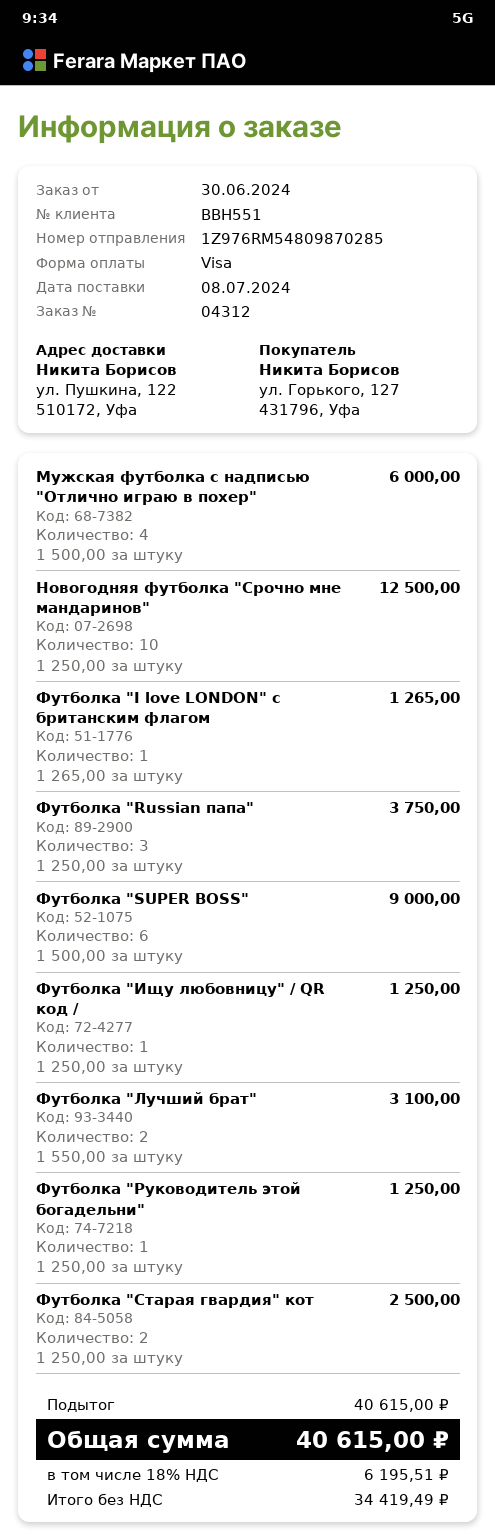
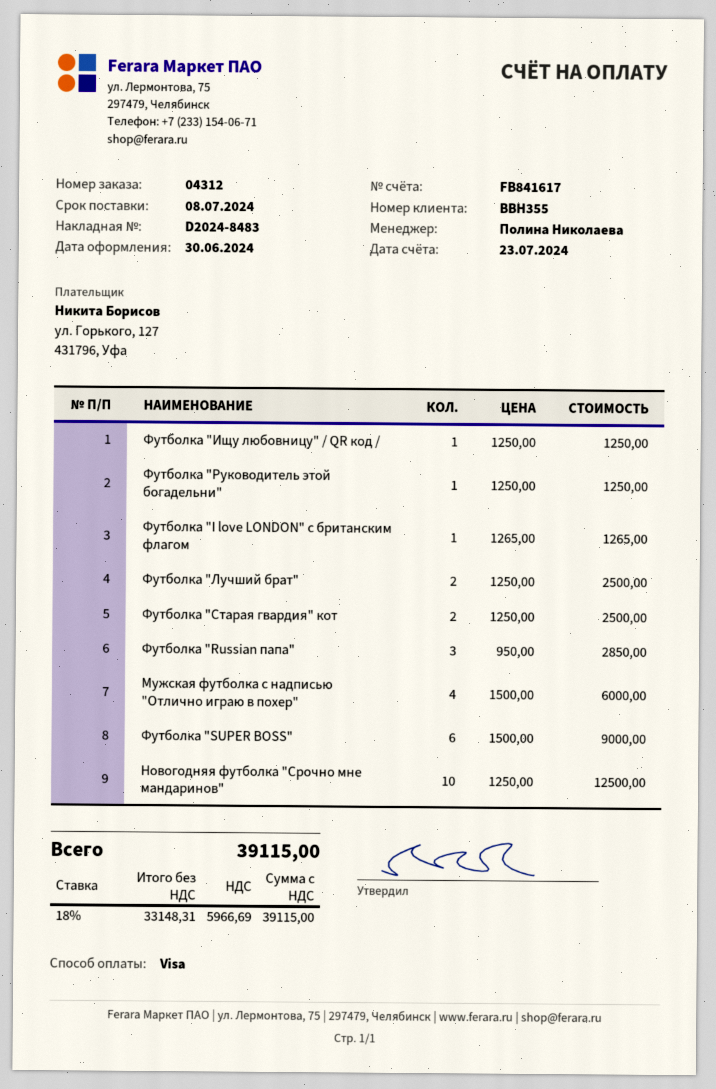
customer number: BBH551 -> BBH355
Футболка "Russian папа": 3 x 1250.00 = 3750.00 -> 3 x 950.00 = 2850.00
Футболка "Лучший брат": 2 x 1550.00 = 3100.00 -> 2 x 1250.00 = 2500.00
net: 34419.49 -> 33148.31
tax: 18% = 6195.51 -> 18% = 5966.69
total: 40615.00 -> 39115.00

